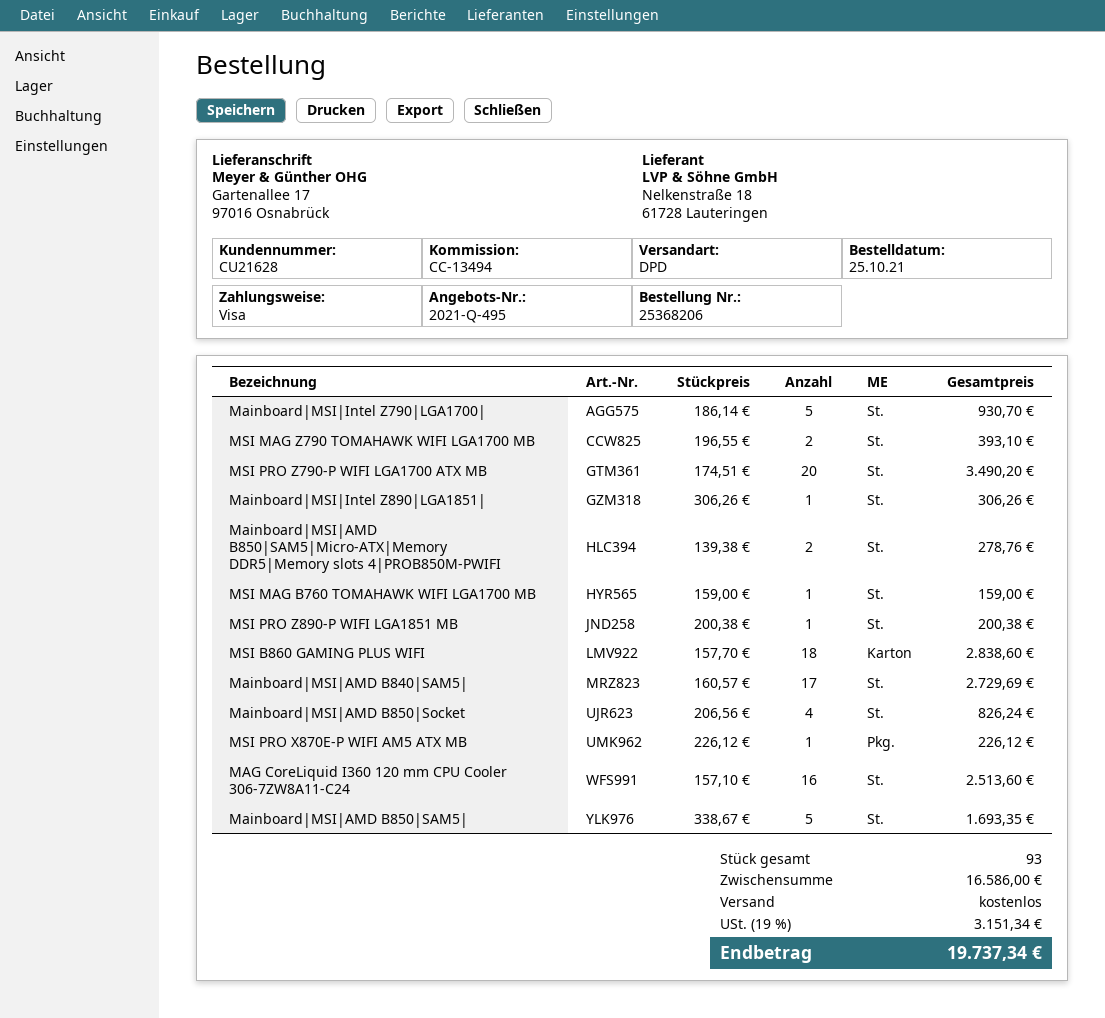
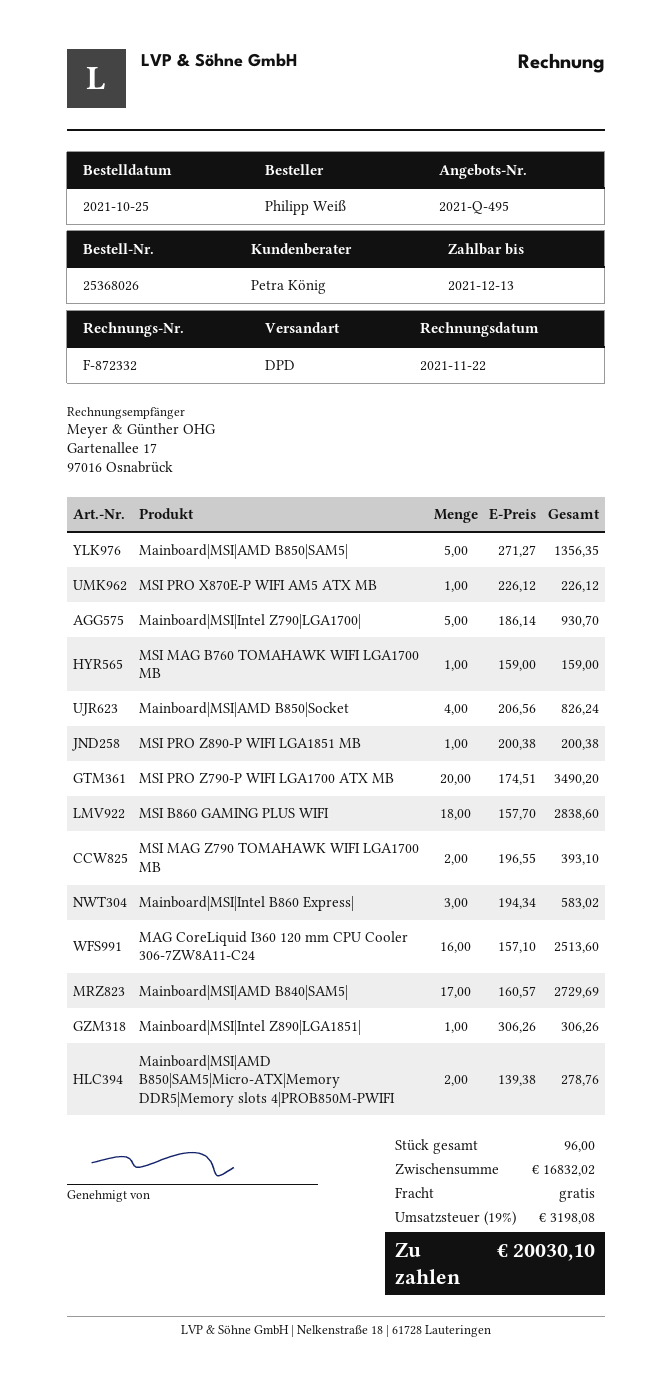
order number: 25368206 -> 25368026
Mainboard|MSI|AMD B850|SAM5|: 5 x 338.67 = 1693.35 -> 5 x 271.27 = 1356.35
Mainboard|MSI|Intel B860 Express|: none -> 3 x 194.34 = 583.02
total quantity: 93 -> 96
subtotal: 16586.00 -> 16832.02
tax: 19% = 3151.34 -> 19% = 3198.08
total: 19737.34 -> 20030.10

